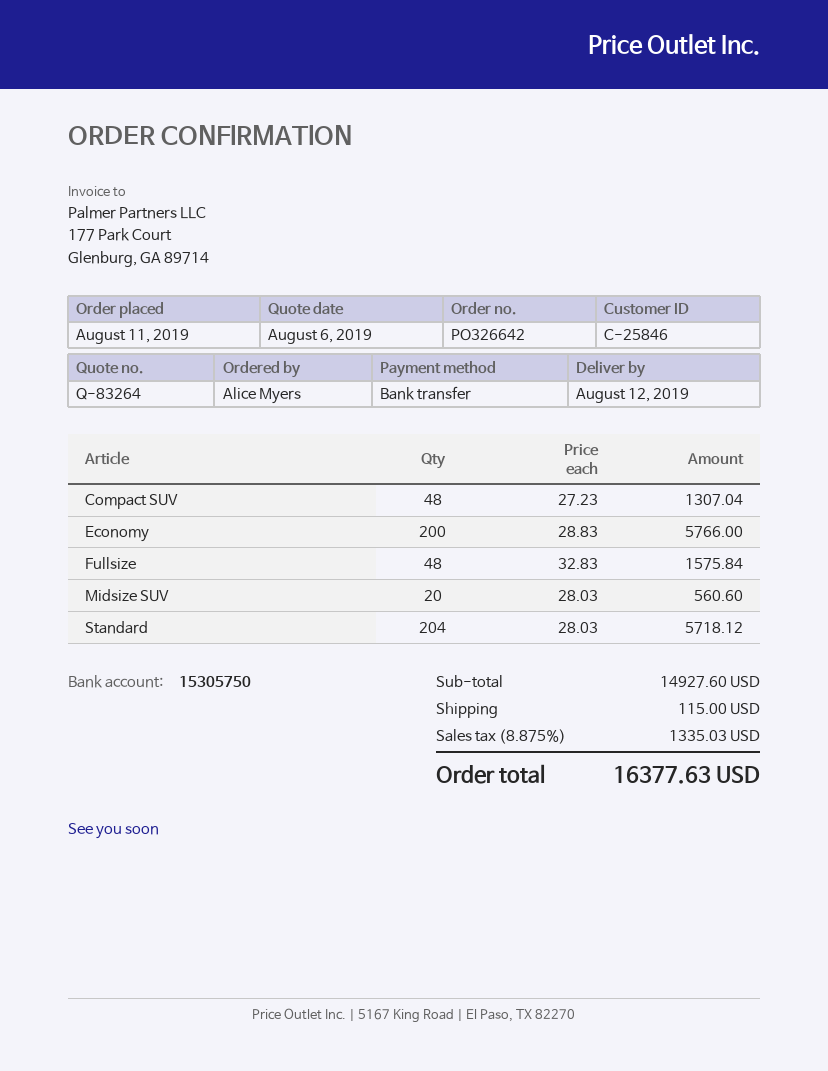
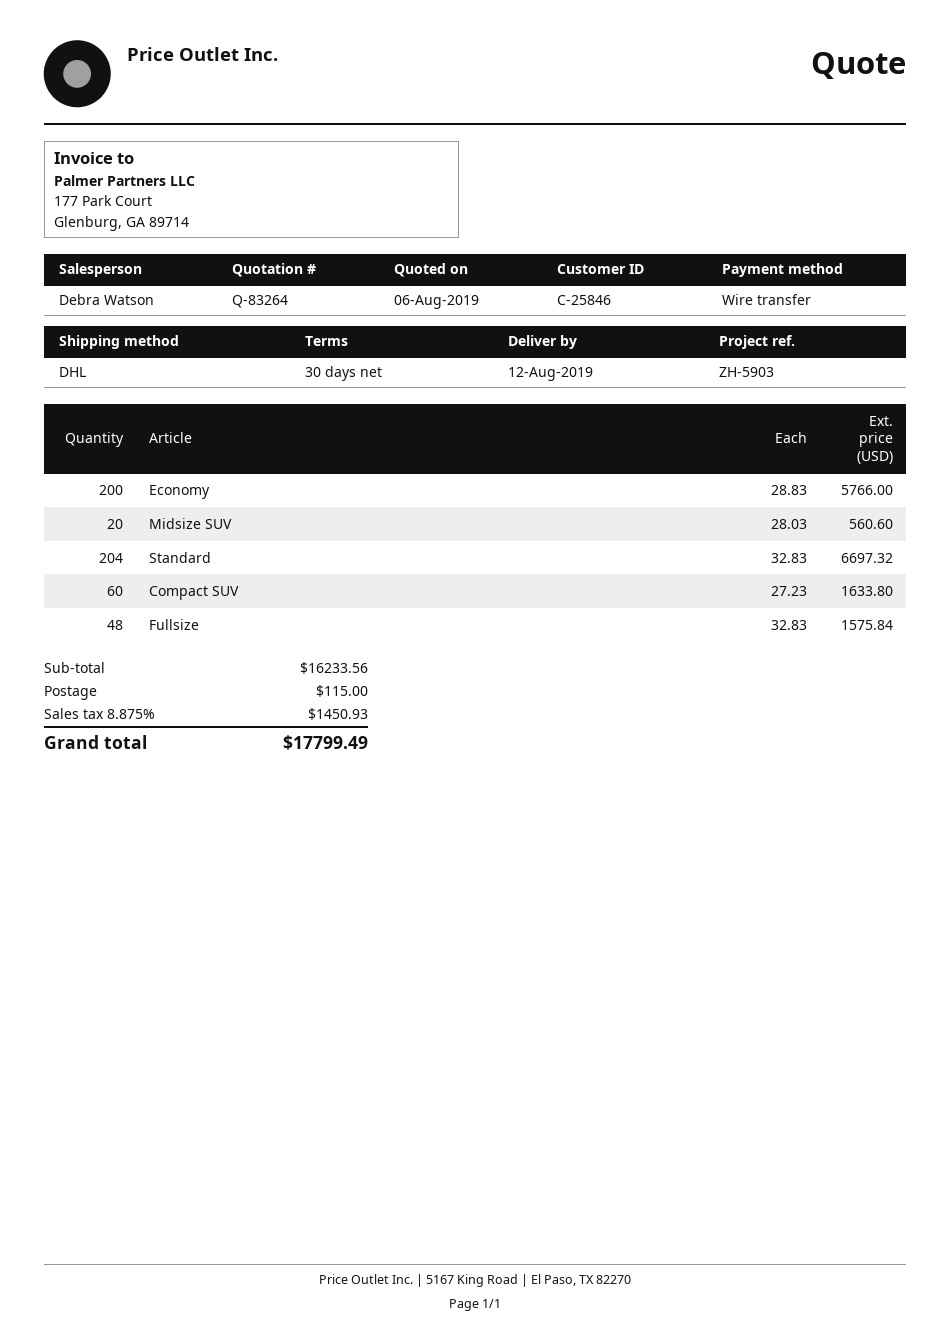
Compact SUV: 48 x 27.23 = 1307.04 -> 60 x 27.23 = 1633.80
Standard: 204 x 28.03 = 5718.12 -> 204 x 32.83 = 6697.32
subtotal: 14927.60 -> 16233.56
tax: 8.875% = 1335.03 -> 8.875% = 1450.93
total: 16377.63 -> 17799.49

